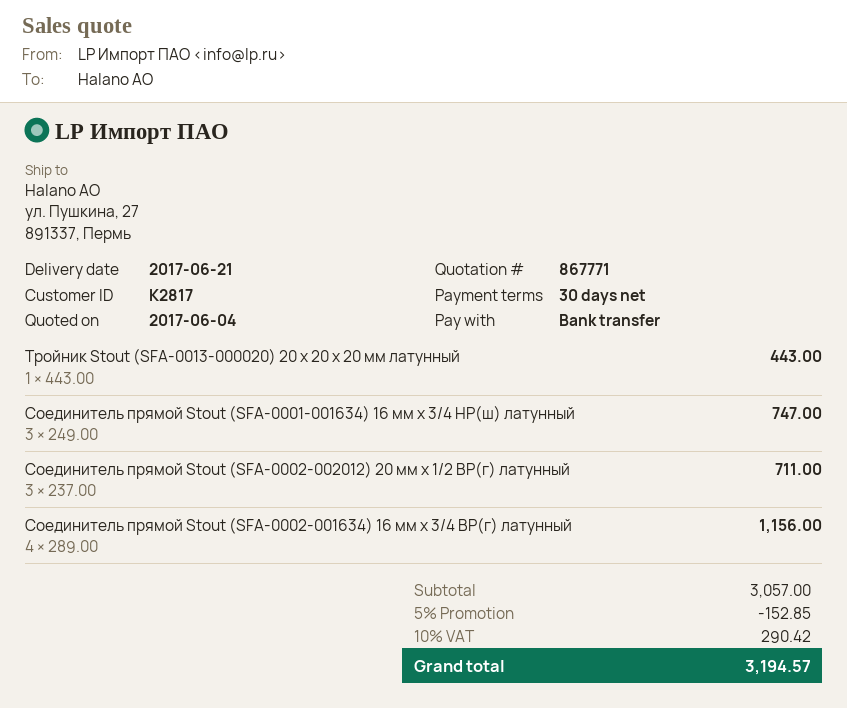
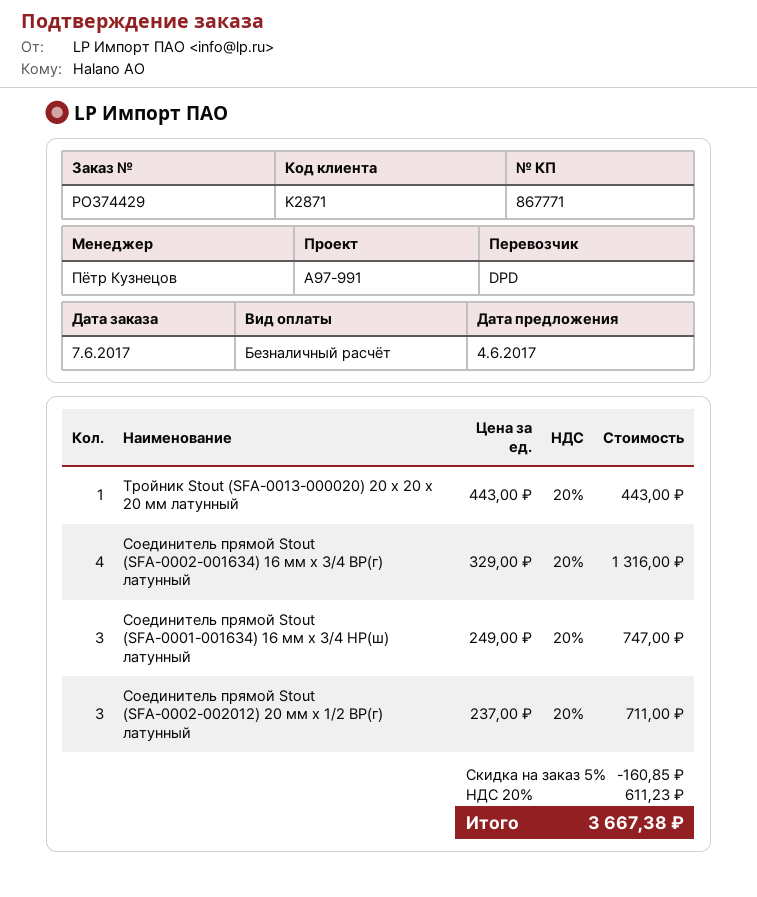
customer number: K2817 -> K2871
Соединитель прямой Stout (SFA-0002-001634) 16 мм х 3/4 ВР(г) латунный: 4 x 289.00 = 1156.00 -> 4 x 329.00 = 1316.00
discount: 5% = 152.85 -> 5% = 160.85
tax: 10% = 290.42 -> 20% = 611.23
total: 3194.57 -> 3667.38

